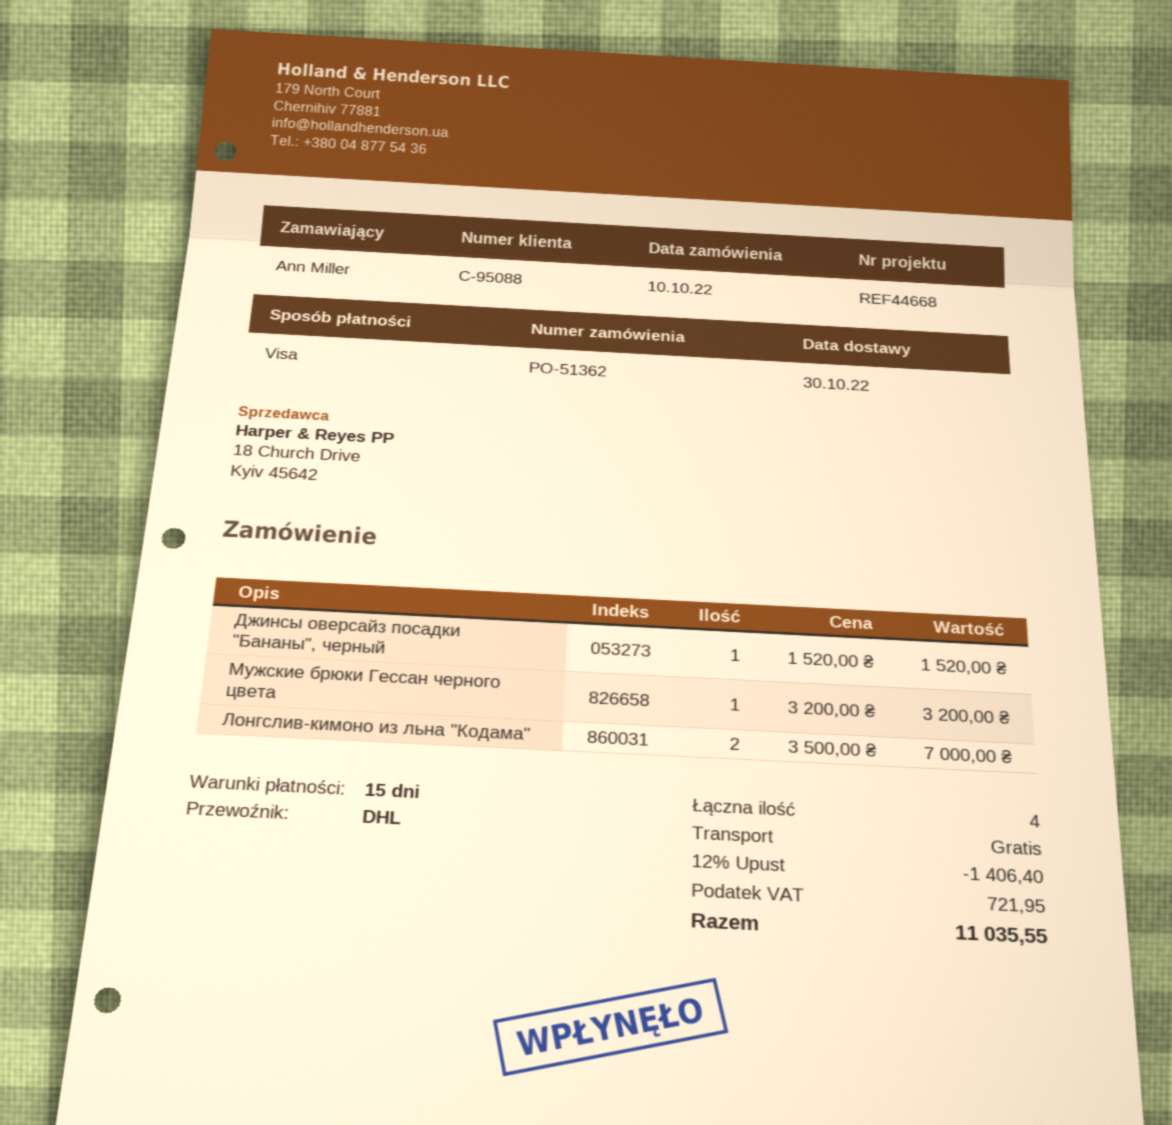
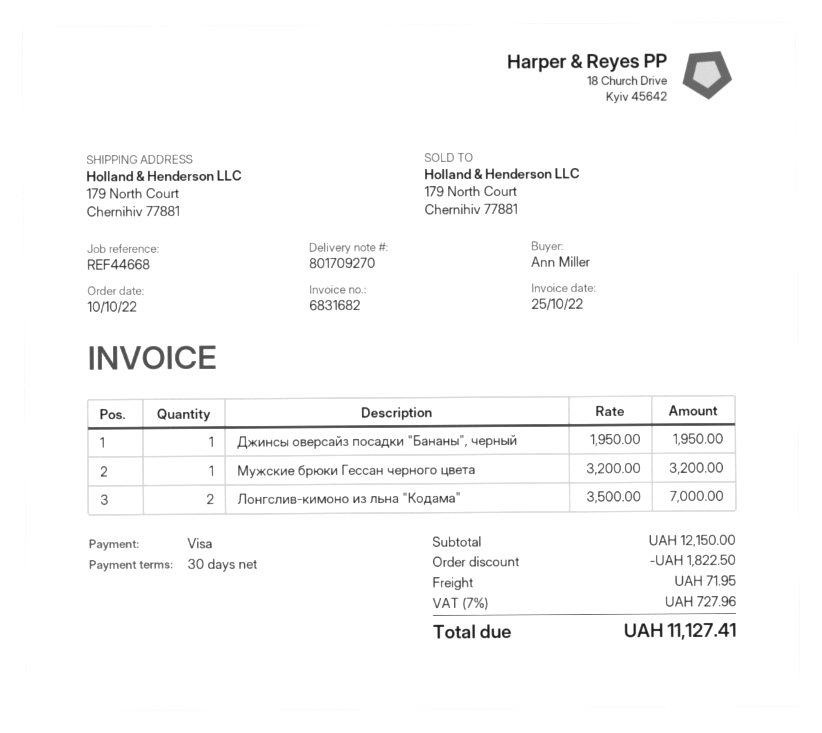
payment terms: 15 days -> 30 days
Джинсы оверсайз посадки "Бананы", черный: 1 x 1520.00 = 1520.00 -> 1 x 1950.00 = 1950.00
discount: 1406.40 -> 1822.50
shipping: 0.00 -> 71.95
tax: 721.95 -> 727.96
total: 11035.55 -> 11127.41

